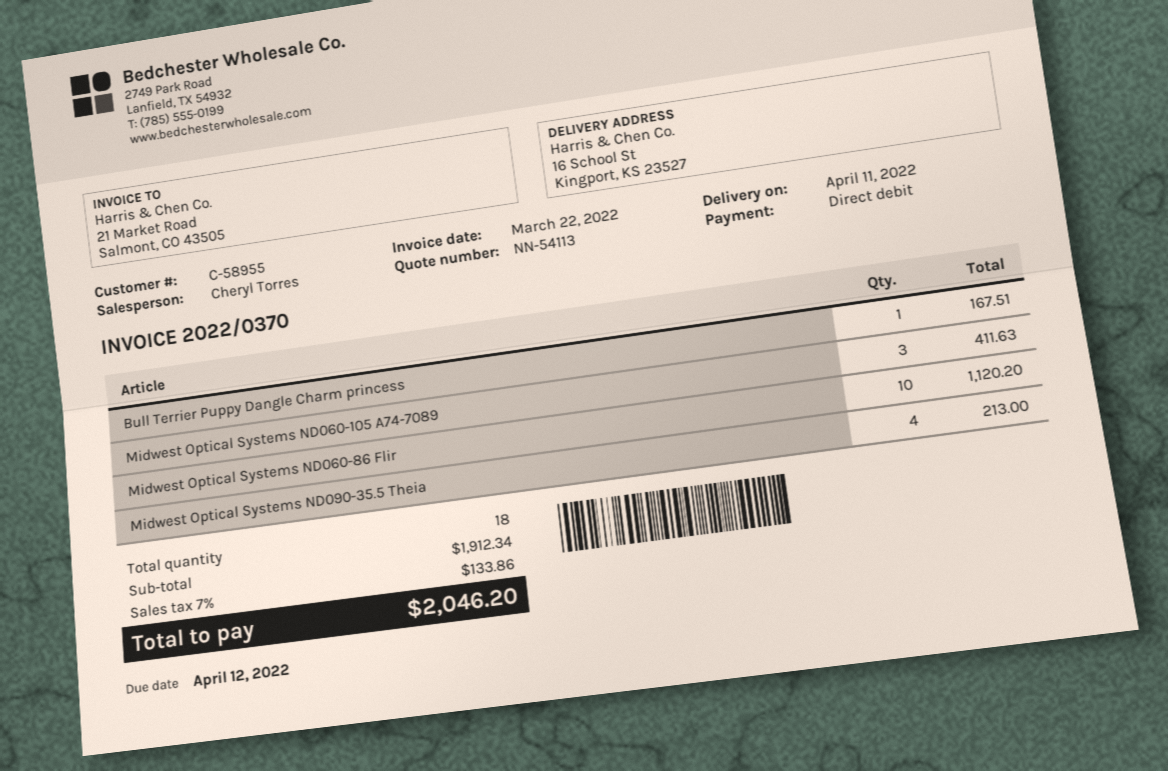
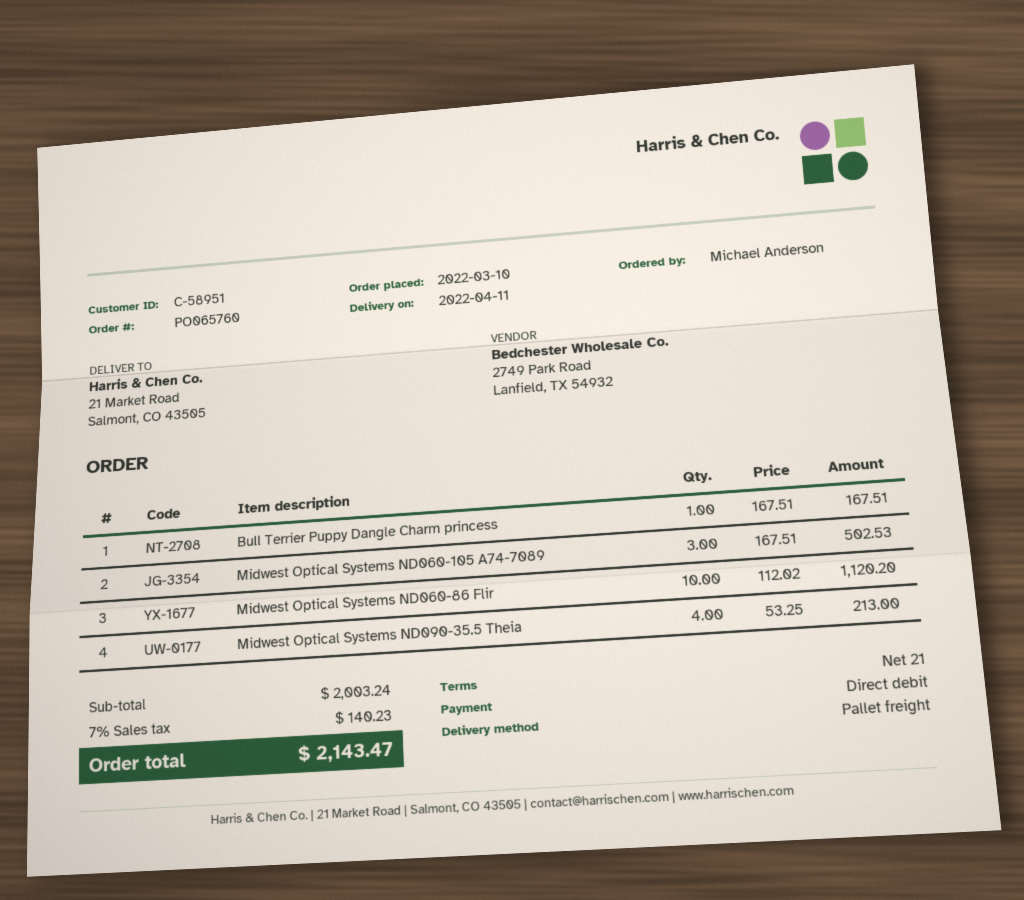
customer number: C-58955 -> C-58951
ship to: 16 School St, Kingport, KS 23527 -> 21 Market Road, Salmont, CO 43505
Midwest Optical Systems ND060-105 A74-7089: 3 for 411.63 -> 3 for 502.53
subtotal: 1912.34 -> 2003.24
tax: 7% = 133.86 -> 7% = 140.23
total: 2046.20 -> 2143.47

